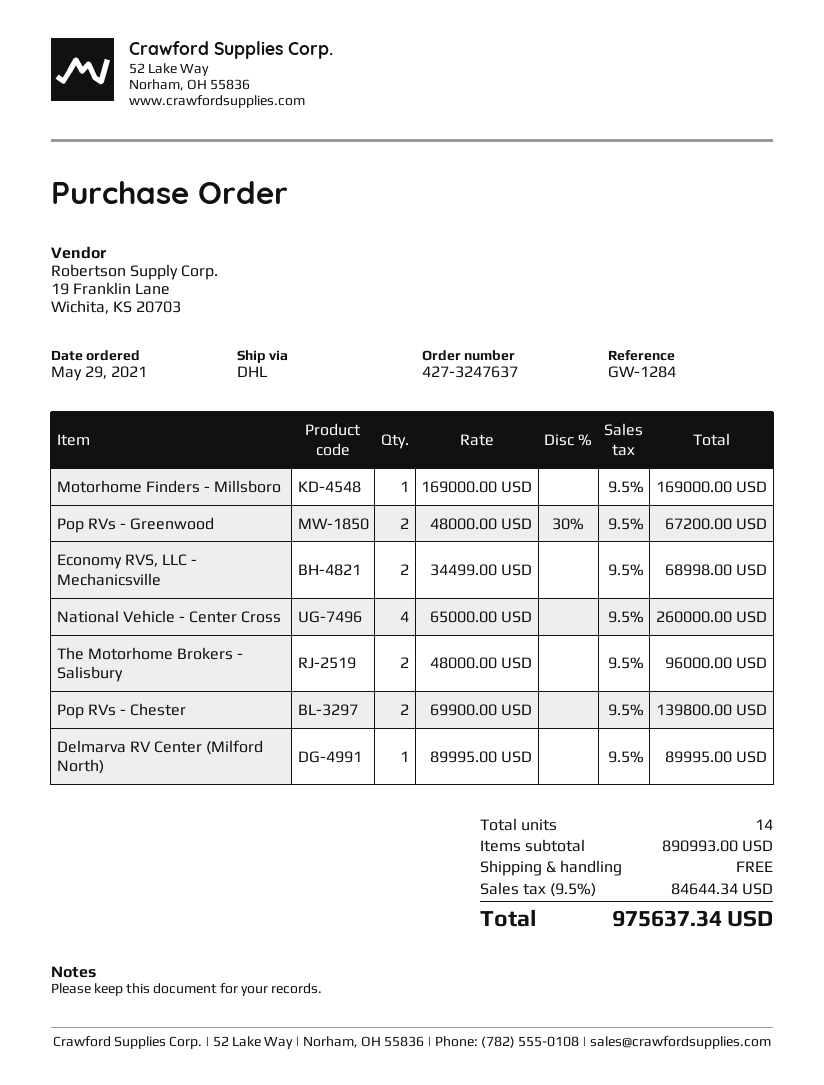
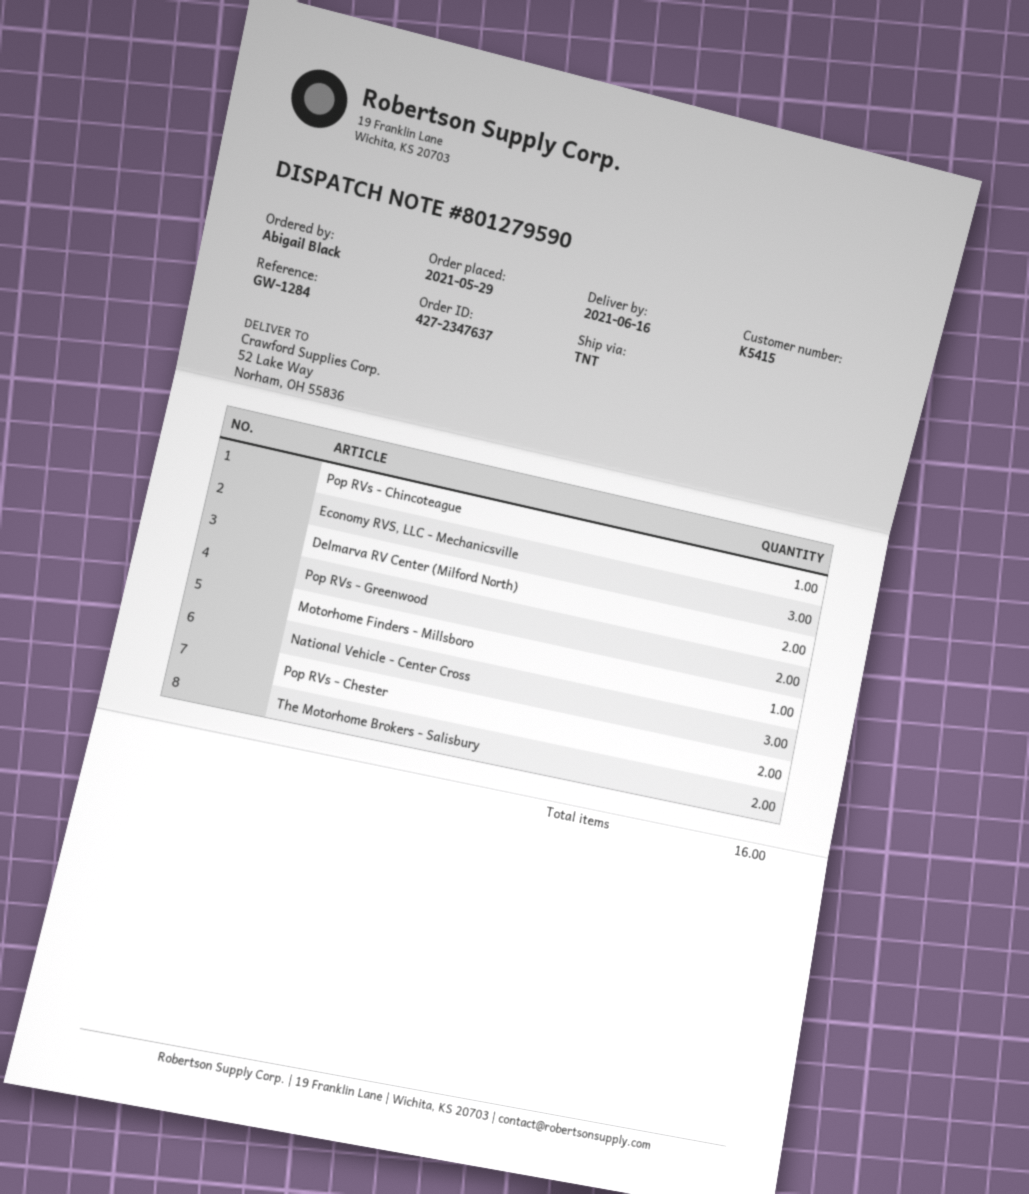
order number: 427-3247637 -> 427-2347637
shipping method: DHL -> TNT
Economy RVS, LLC - Mechanicsville: 2 -> 3
National Vehicle - Center Cross: 4 -> 3
Delmarva RV Center (Milford North): 1 -> 2
Pop RVs - Chincoteague: none -> 1
total quantity: 14 -> 16

